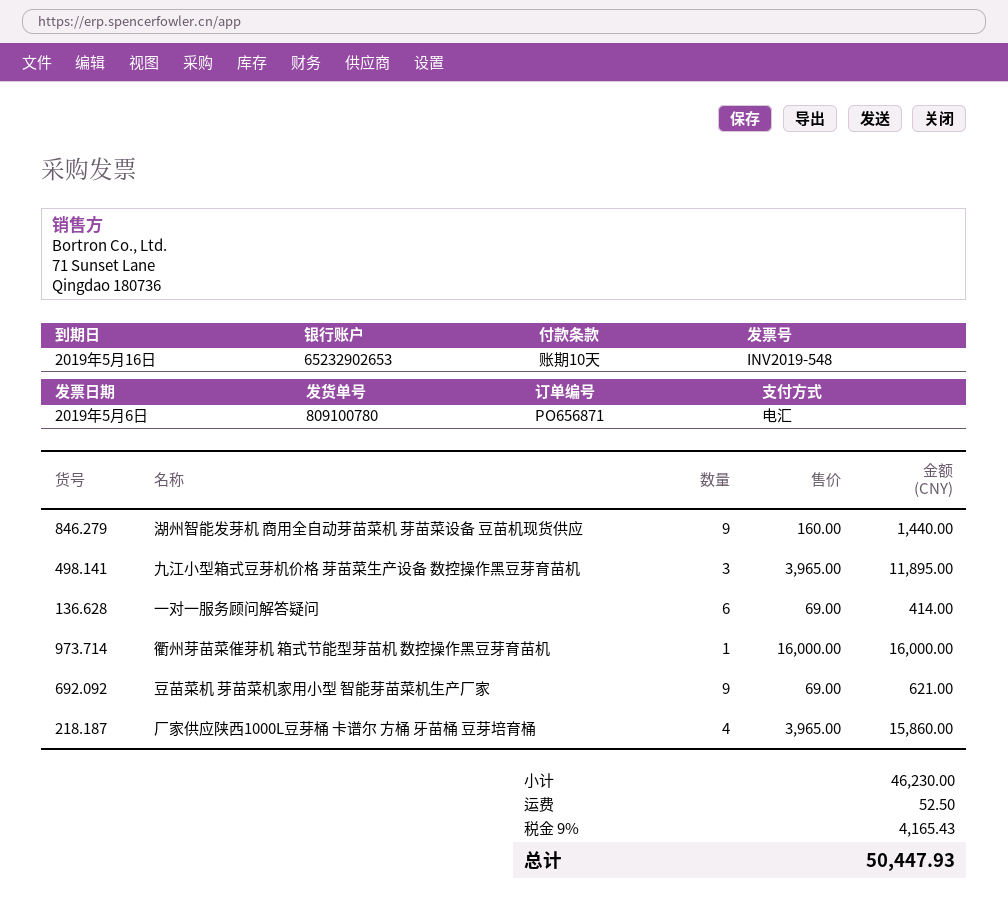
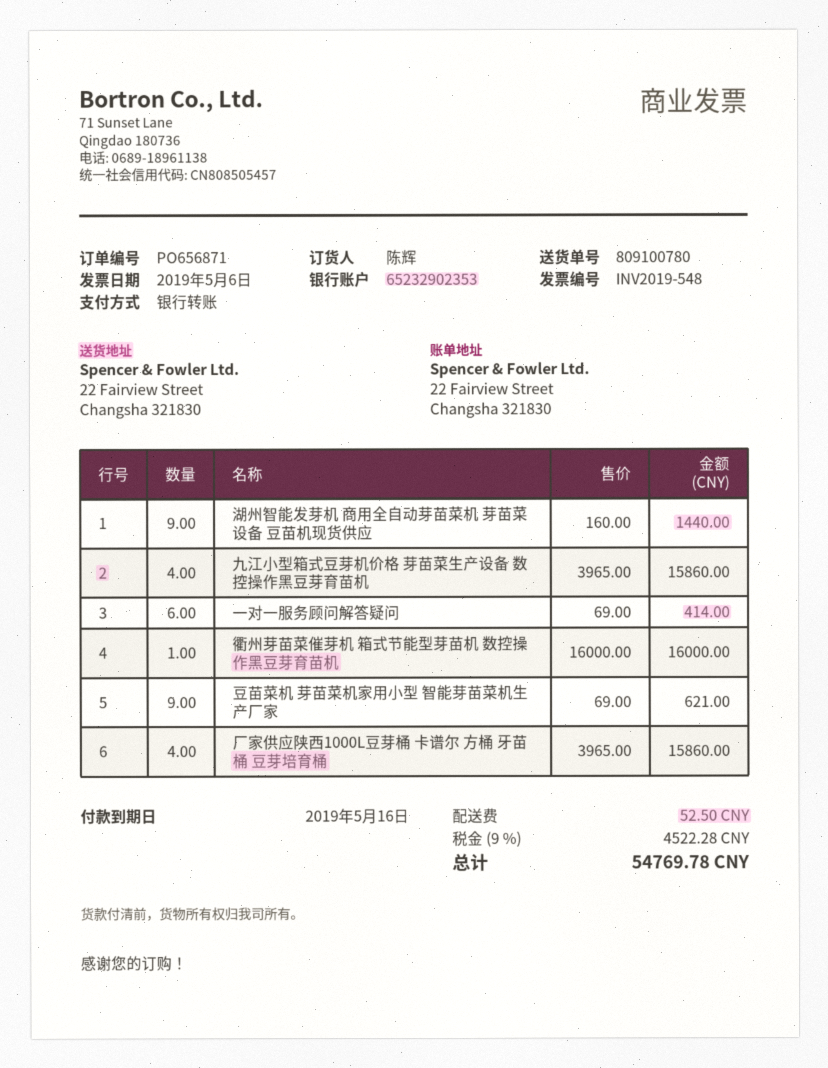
bank account: 65232902653 -> 65232902353
九江小型箱式豆芽机价格 芽苗菜生产设备 数控操作黑豆芽育苗机: 3 x 3965.00 = 11895.00 -> 4 x 3965.00 = 15860.00
tax: 9% = 4165.43 -> 9% = 4522.28
total: 50447.93 -> 54769.78

